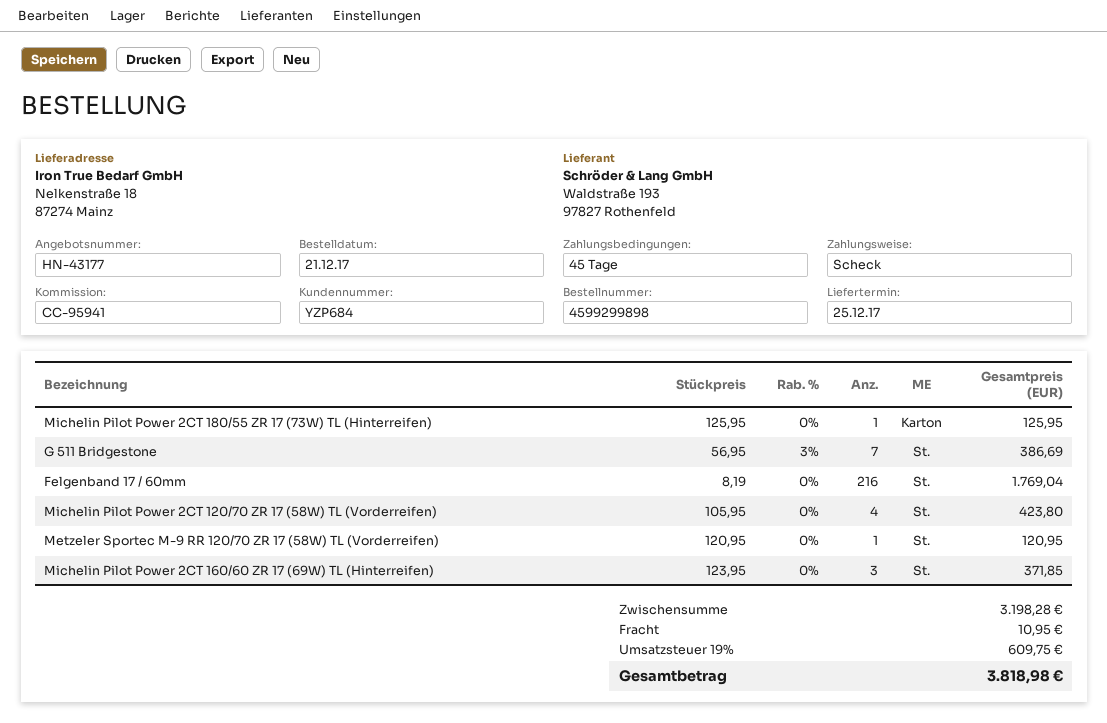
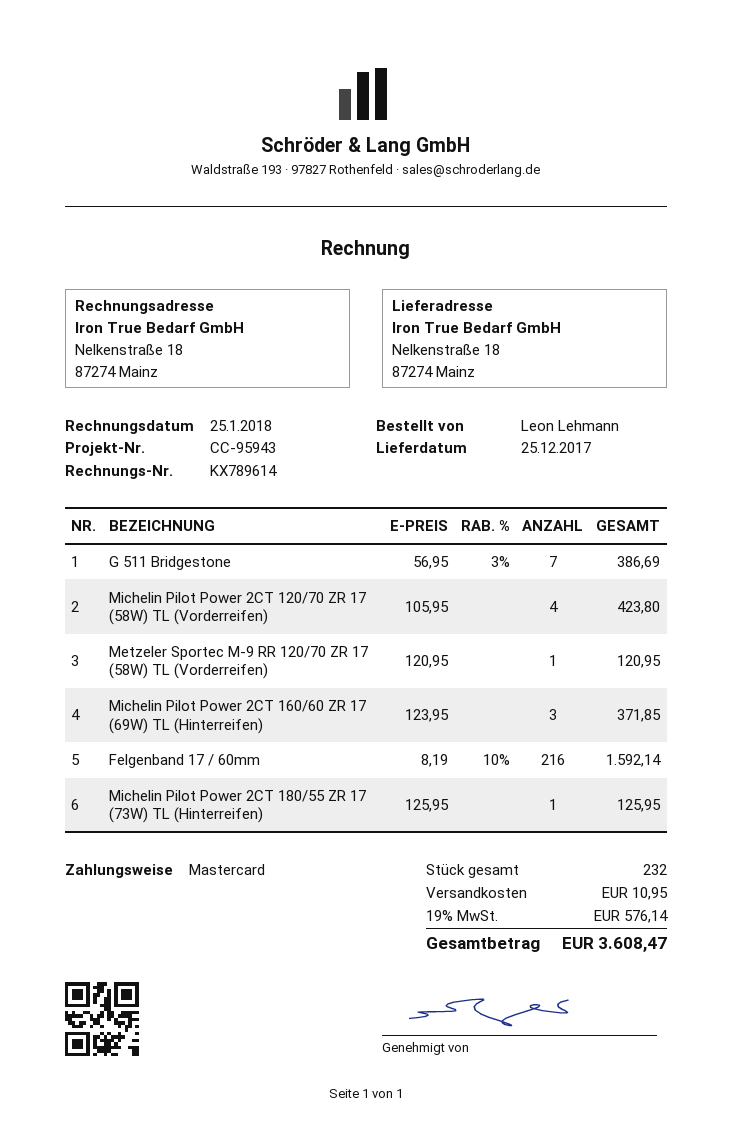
reference: CC-95941 -> CC-95943
payment method: cheque -> Mastercard
Felgenband 17 / 60mm: 216 x 8.19 = 1769.04 -> 216 x 8.19 - 10% = 1592.14
tax: 19% = 609.75 -> 19% = 576.14
total: 3818.98 -> 3608.47

